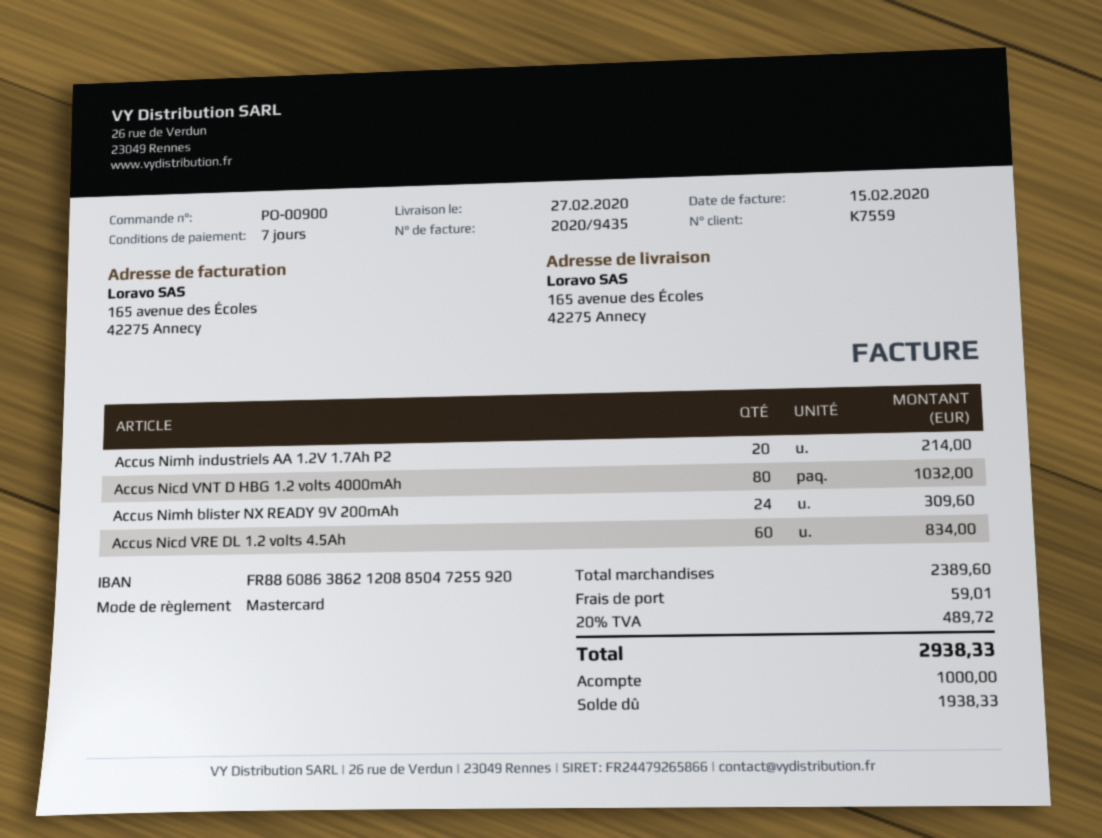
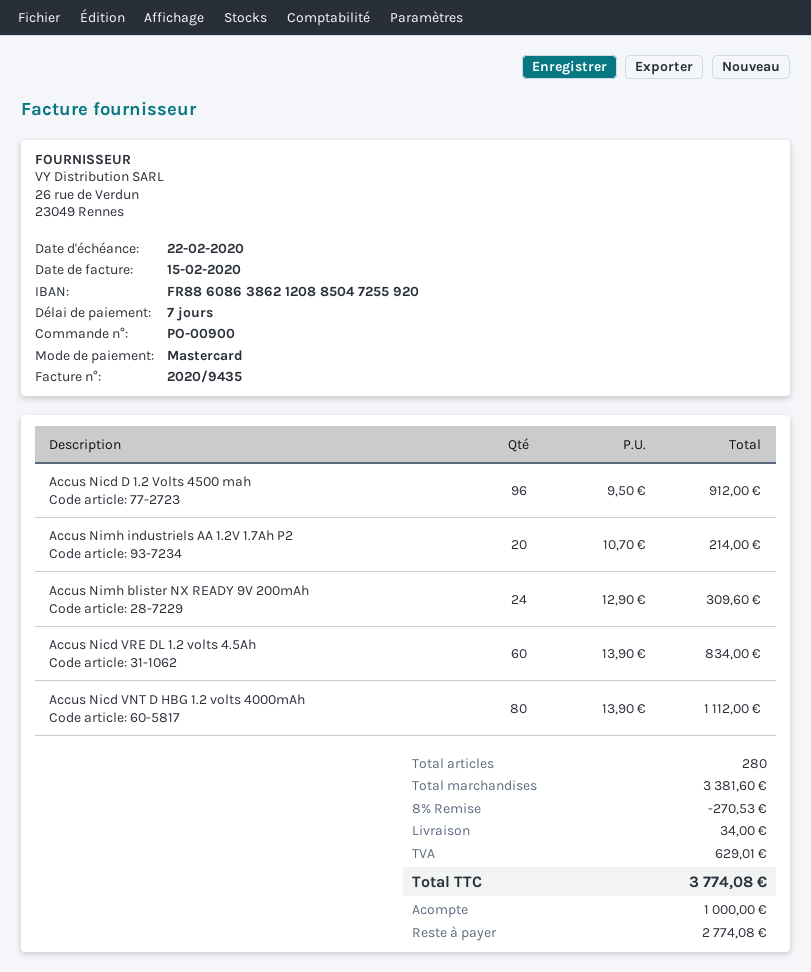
Accus Nicd VNT D HBG 1.2 volts 4000mAh: 80 for 1032.00 -> 80 for 1112.00
Accus Nicd D 1.2 Volts 4500 mah: none -> 96 for 912.00
subtotal: 2389.60 -> 3381.60
discount: none -> 8% = 270.53
shipping: 59.01 -> 34.00
tax: 489.72 -> 629.01
total: 2938.33 -> 3774.08
balance: 1938.33 -> 2774.08

